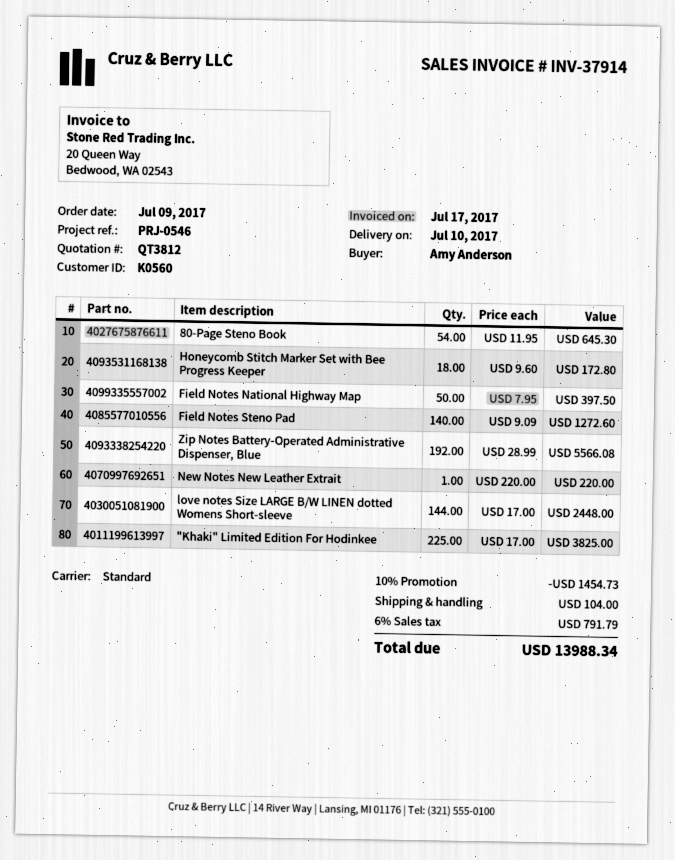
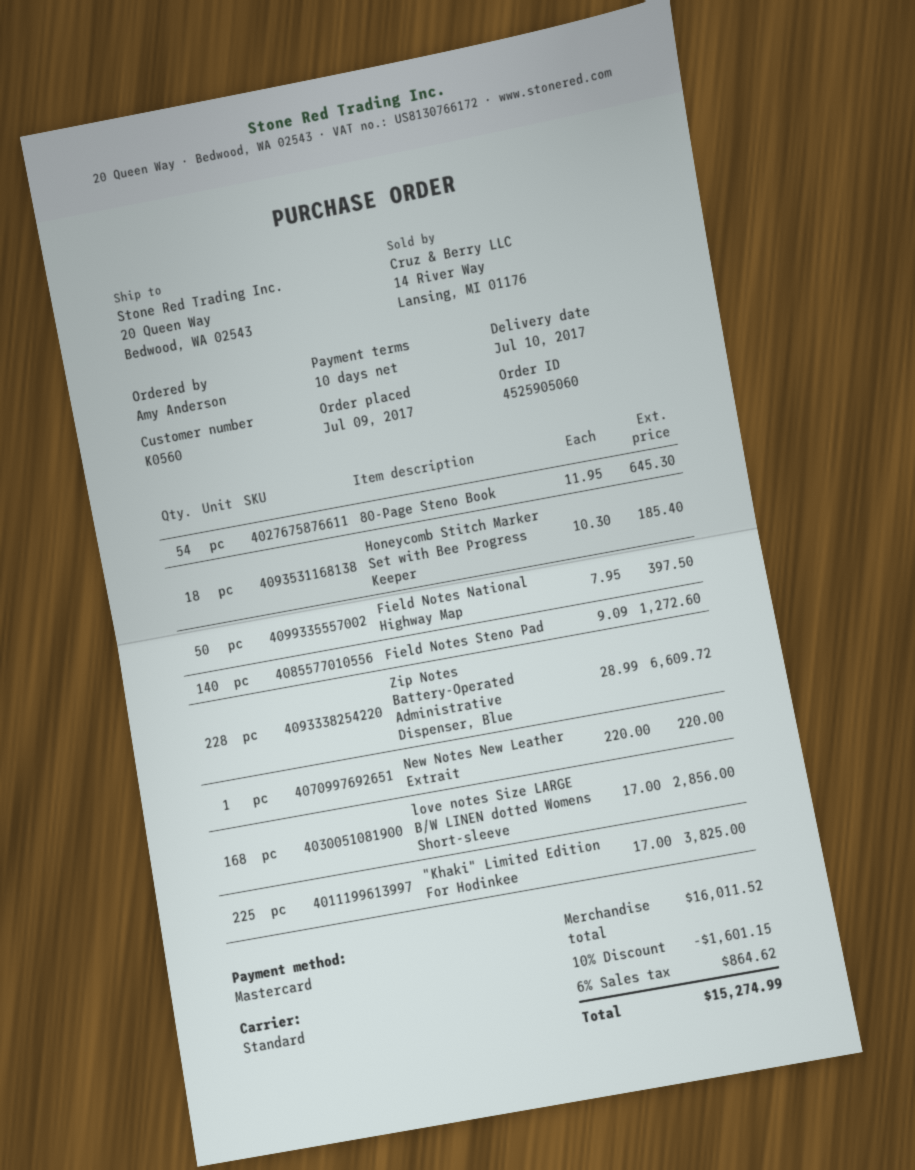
Honeycomb Stitch Marker Set with Bee Progress Keeper: 18 x 9.60 = 172.80 -> 18 x 10.30 = 185.40
Zip Notes Battery-Operated Administrative Dispenser, Blue: 192 x 28.99 = 5566.08 -> 228 x 28.99 = 6609.72
love notes Size LARGE B/W LINEN dotted Womens Short-sleeve: 144 x 17.00 = 2448.00 -> 168 x 17.00 = 2856.00
discount: 10% = 1454.73 -> 10% = 1601.15
shipping: 104.00 -> none
tax: 6% = 791.79 -> 6% = 864.62
total: 13988.34 -> 15274.99

